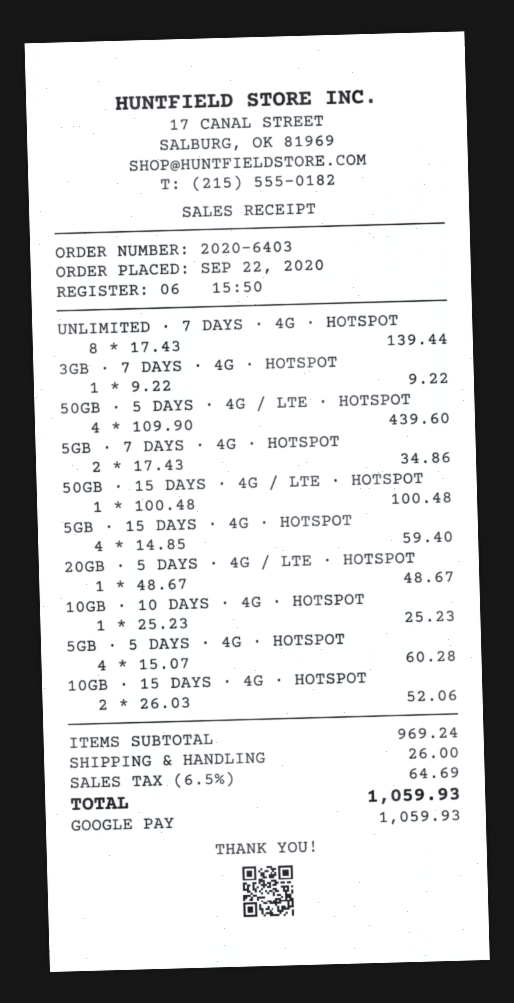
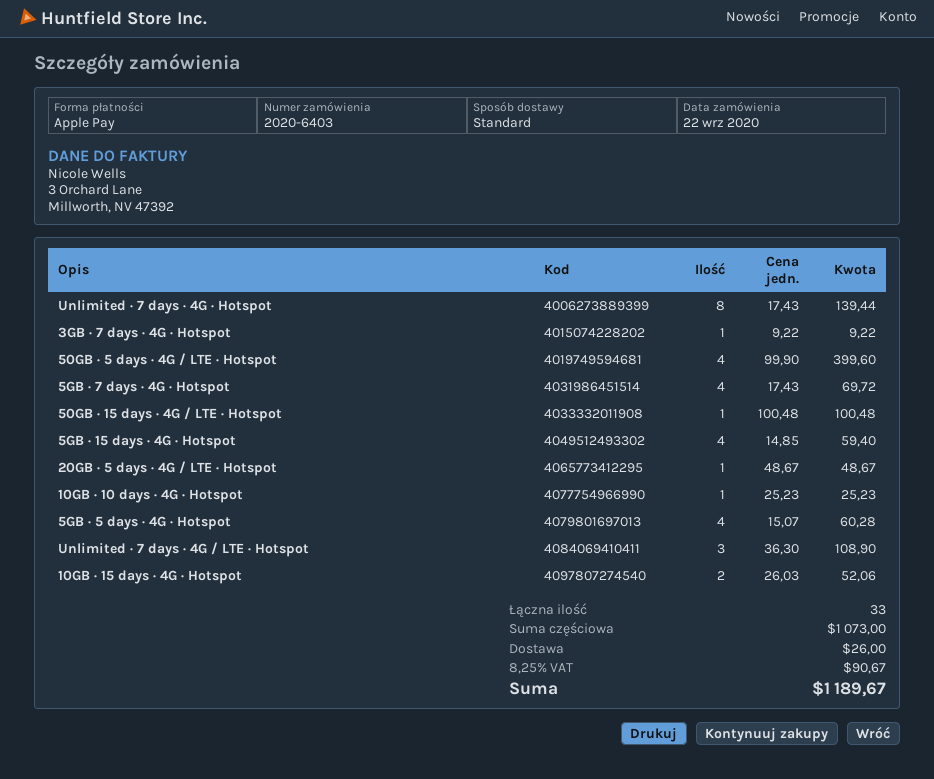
payment method: Google Pay -> Apple Pay
50GB · 5 DAYS · 4G / LTE · HOTSPOT: 4 x 109.90 = 439.60 -> 4 x 99.90 = 399.60
5GB · 7 DAYS · 4G · HOTSPOT: 2 x 17.43 = 34.86 -> 4 x 17.43 = 69.72
Unlimited · 7 days · 4G / LTE · Hotspot: none -> 3 x 36.30 = 108.90
subtotal: 969.24 -> 1073.00
tax: 6.5% = 64.69 -> 8.25% = 90.67
total: 1059.93 -> 1189.67

